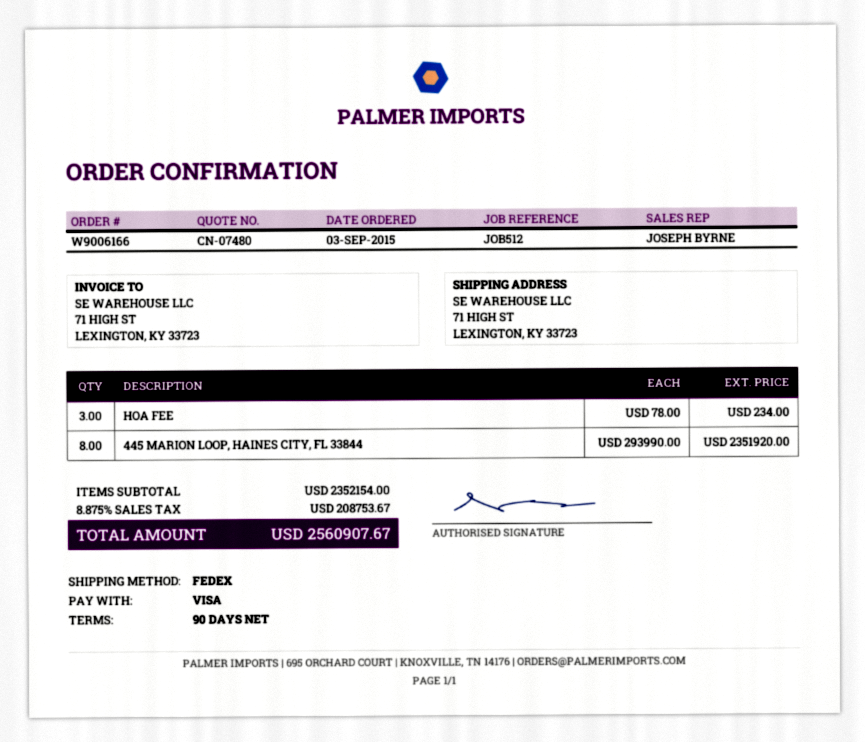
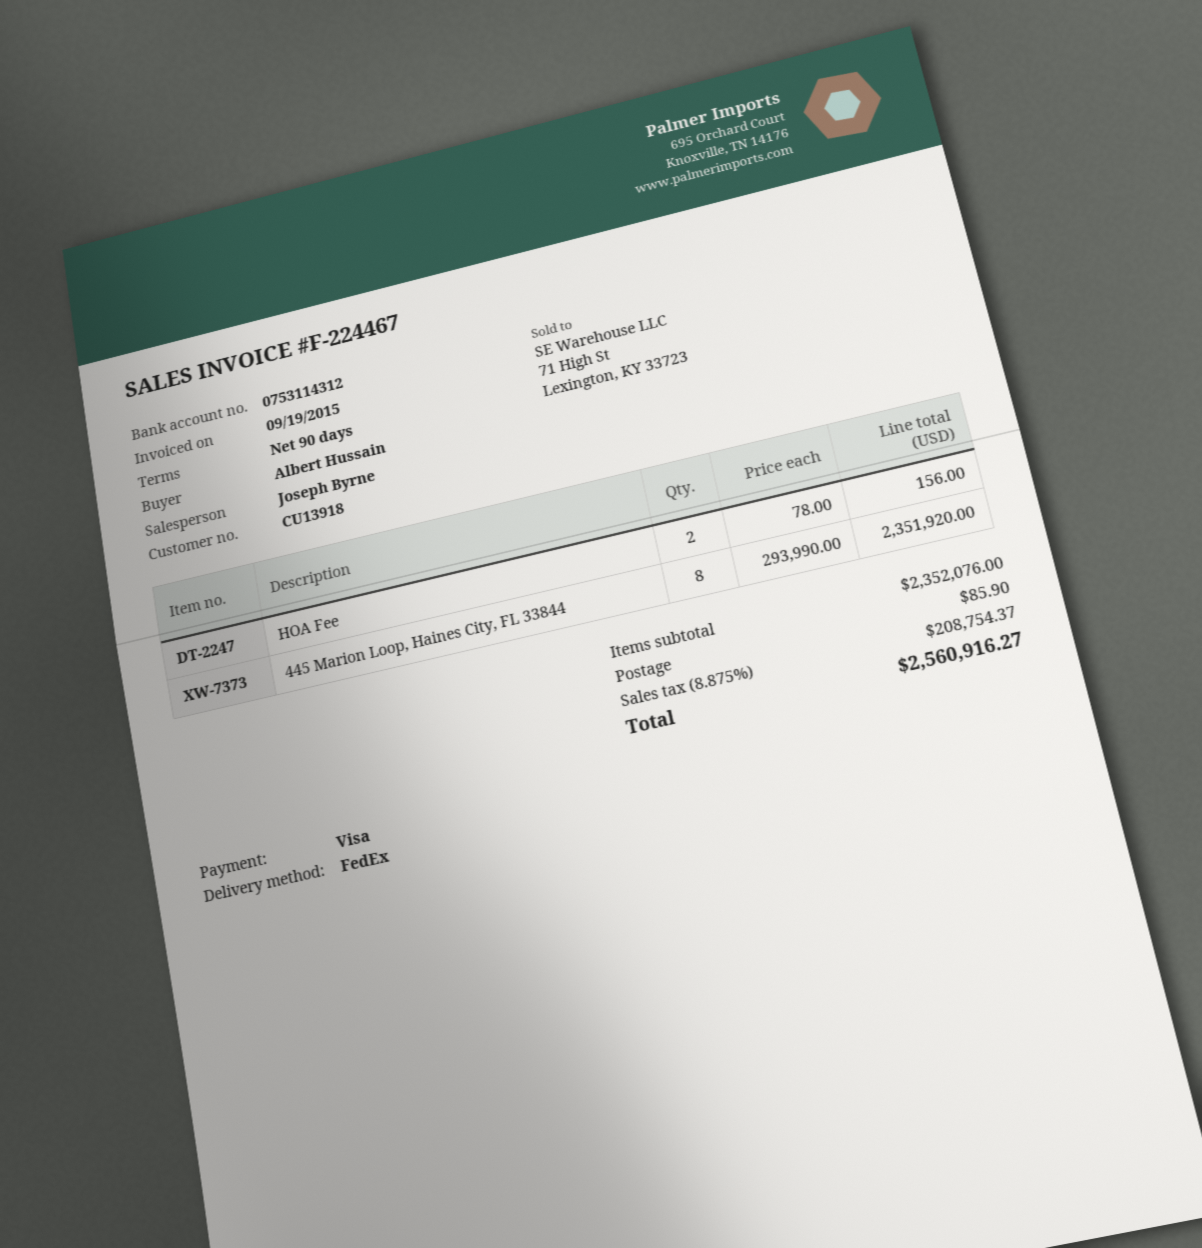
HOA FEE: 3 x 78.00 = 234.00 -> 2 x 78.00 = 156.00
subtotal: 2352154.00 -> 2352076.00
shipping: none -> 85.90
tax: 8.875% = 208753.67 -> 8.875% = 208754.37
total: 2560907.67 -> 2560916.27

